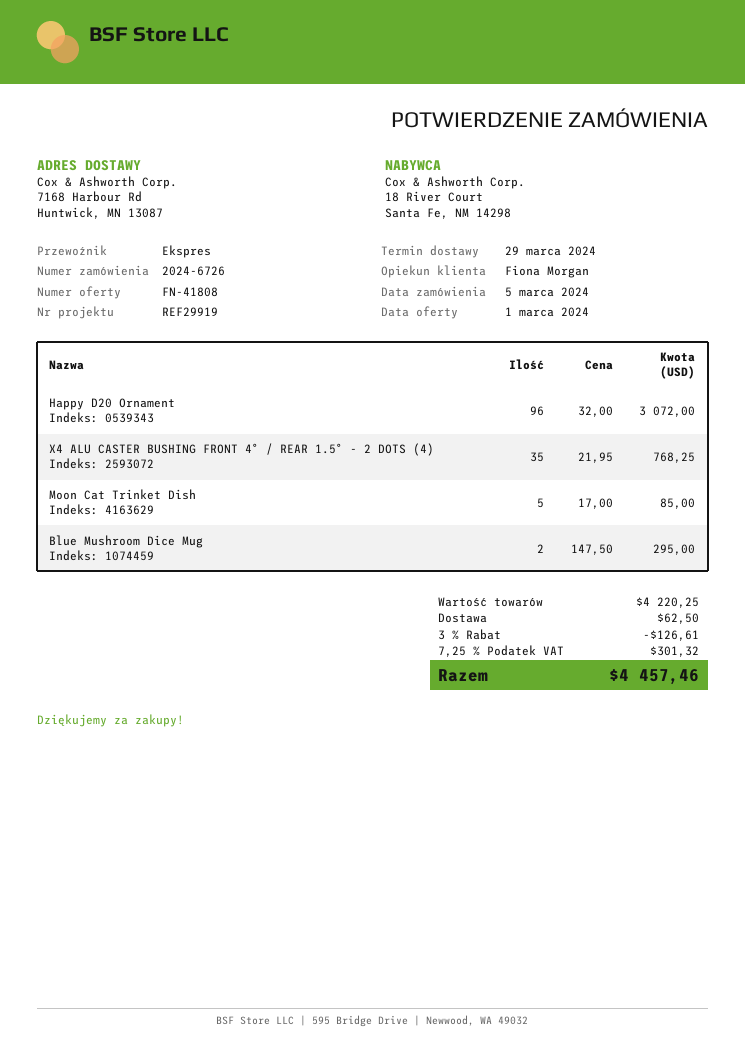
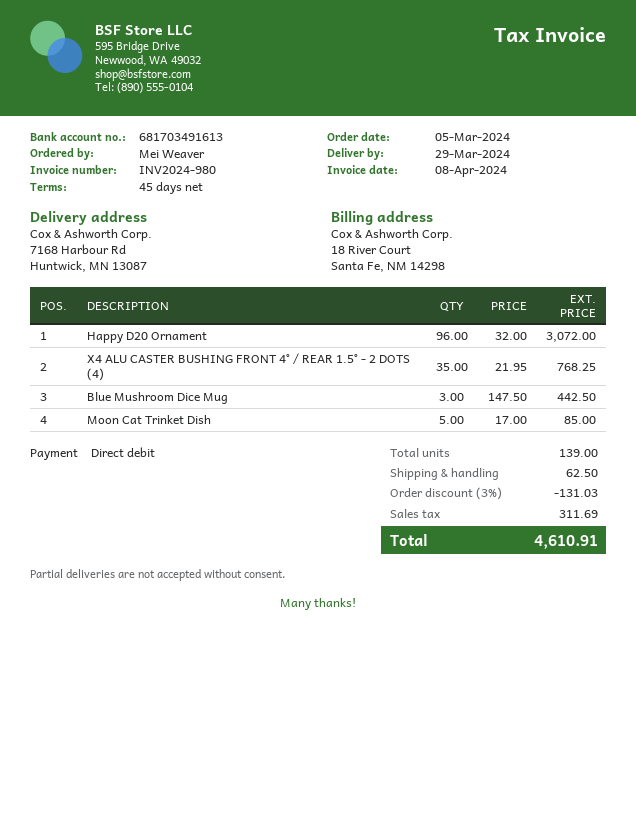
Blue Mushroom Dice Mug: 2 x 147.50 = 295.00 -> 3 x 147.50 = 442.50
discount: 3% = 126.61 -> 3% = 131.03
tax: 301.32 -> 311.69
total: 4457.46 -> 4610.91

